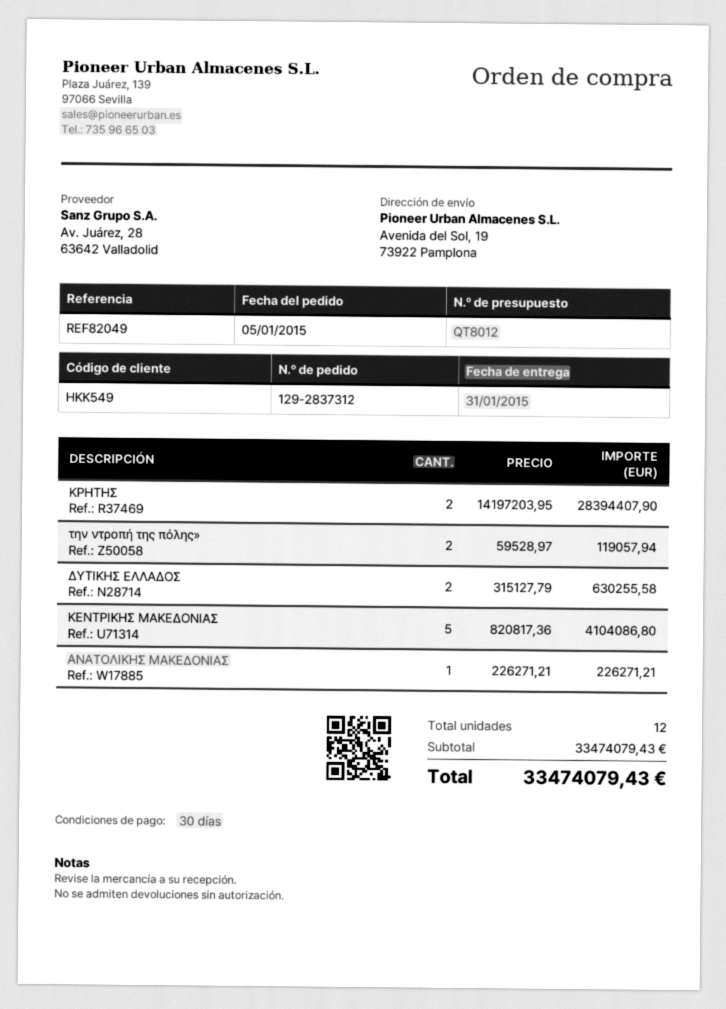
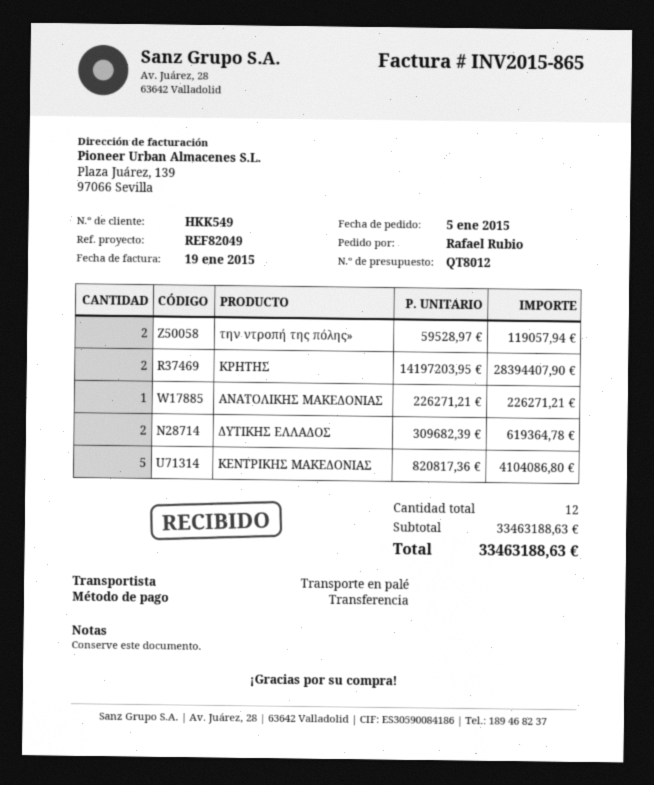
ΔΥΤΙΚΗΣ ΕΛΛΑΔΟΣ: 2 x 315127.79 = 630255.58 -> 2 x 309682.39 = 619364.78
subtotal: 33474079.43 -> 33463188.63
total: 33474079.43 -> 33463188.63

